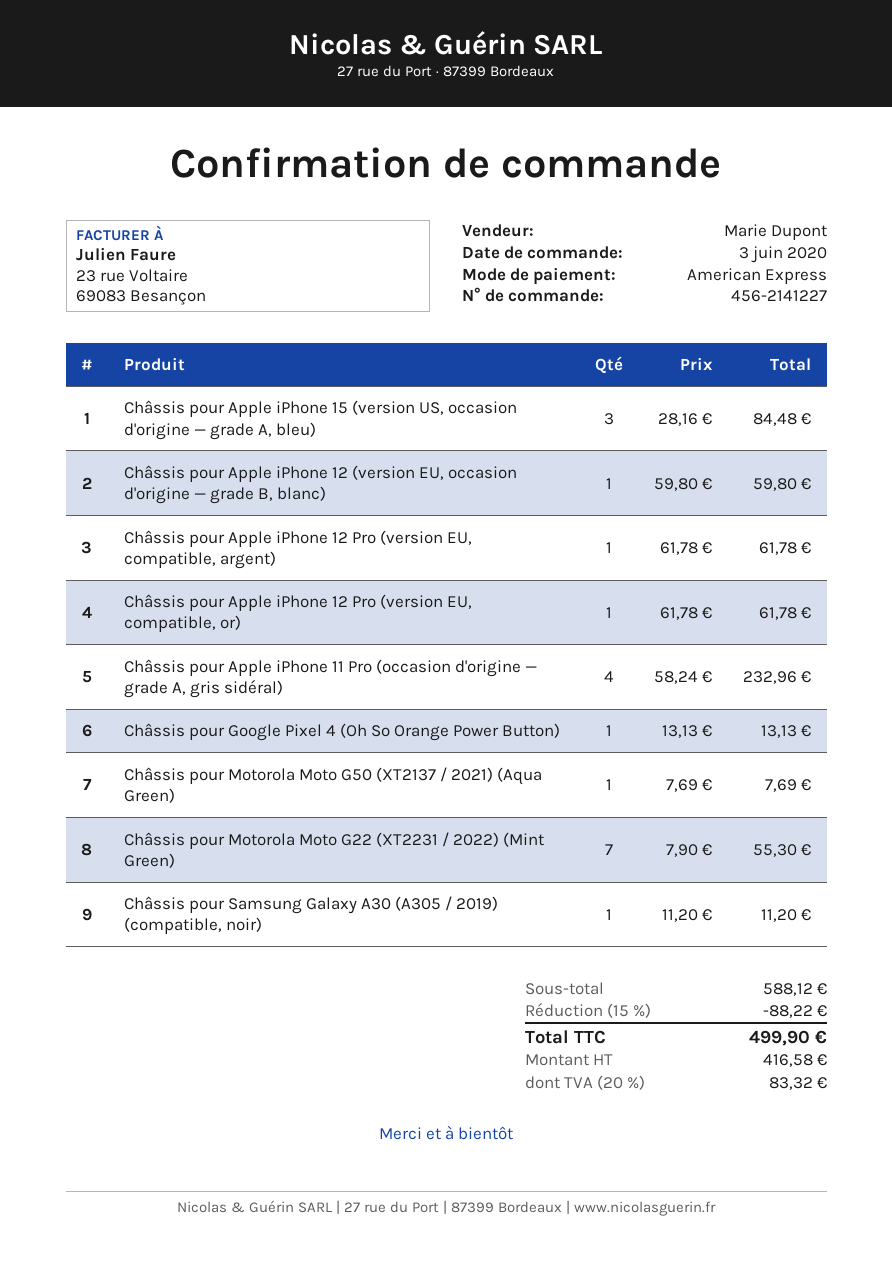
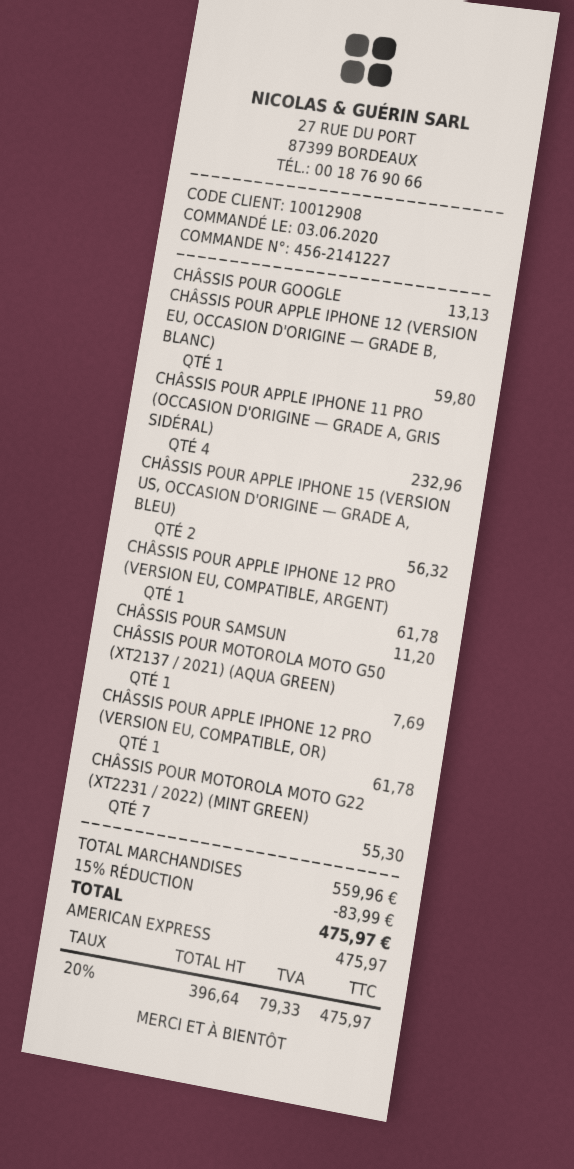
Châssis pour Apple iPhone 15 (version US, occasion d'origine — grade A, bleu): 3 for 84.48 -> 2 for 56.32
subtotal: 588.12 -> 559.96
discount: 15% = 88.22 -> 15% = 83.99
net: 416.58 -> 396.64
tax: 20% = 83.32 -> 20% = 79.33
total: 499.90 -> 475.97

